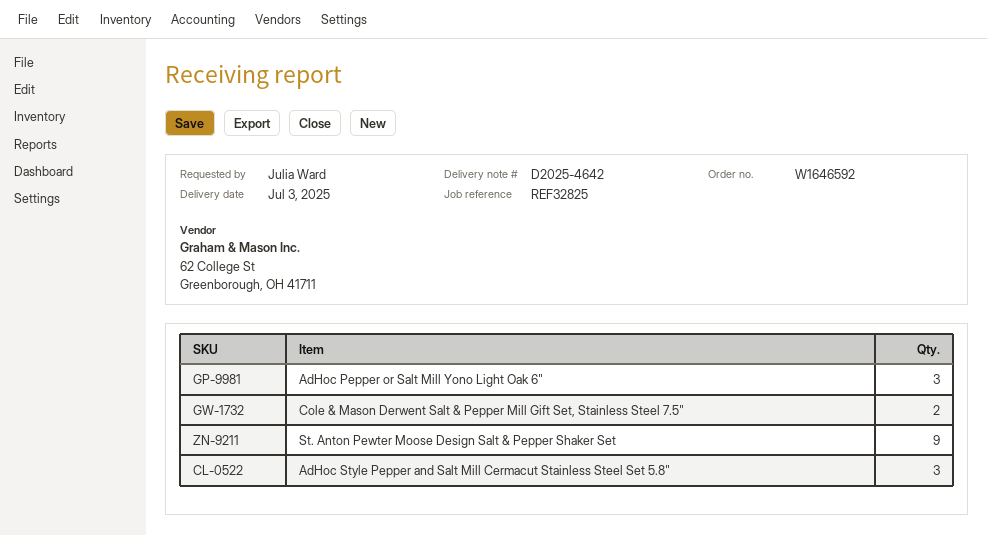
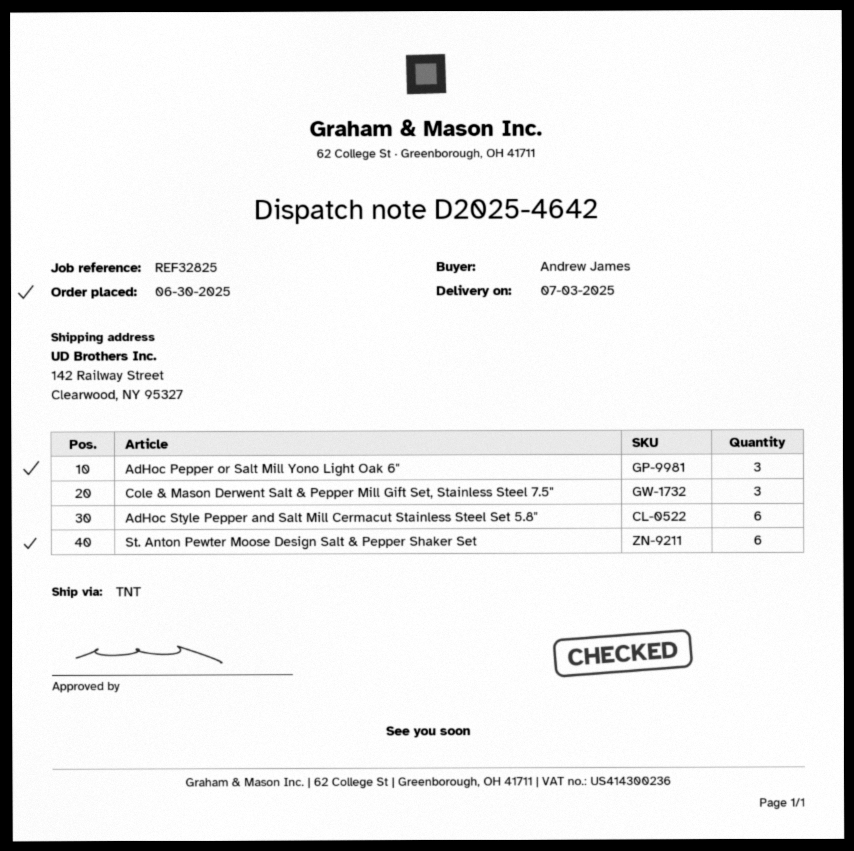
ordered by: Julia Ward -> Andrew James
Cole & Mason Derwent Salt & Pepper Mill Gift Set, Stainless Steel 7.5": 2 -> 3
St. Anton Pewter Moose Design Salt & Pepper Shaker Set: 9 -> 6
AdHoc Style Pepper and Salt Mill Cermacut Stainless Steel Set 5.8": 3 -> 6

